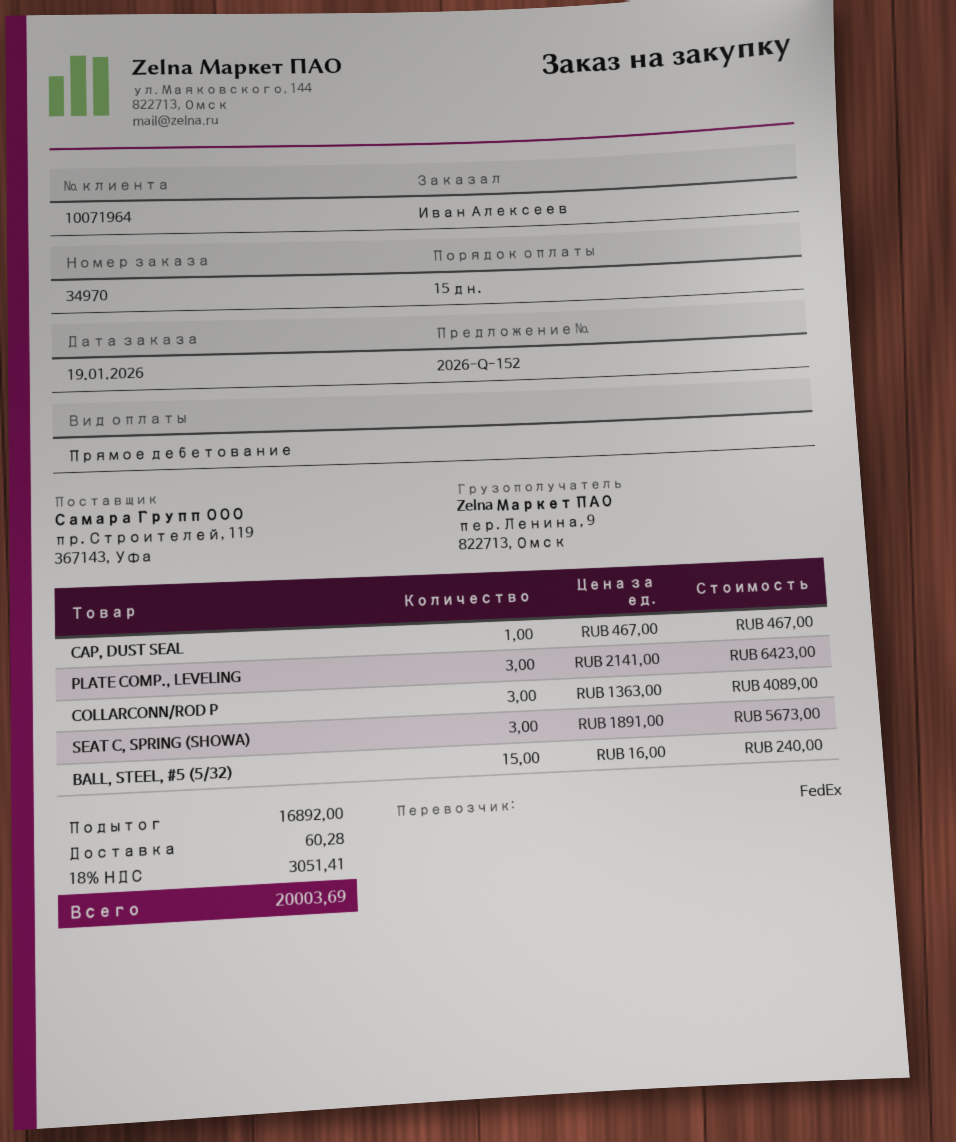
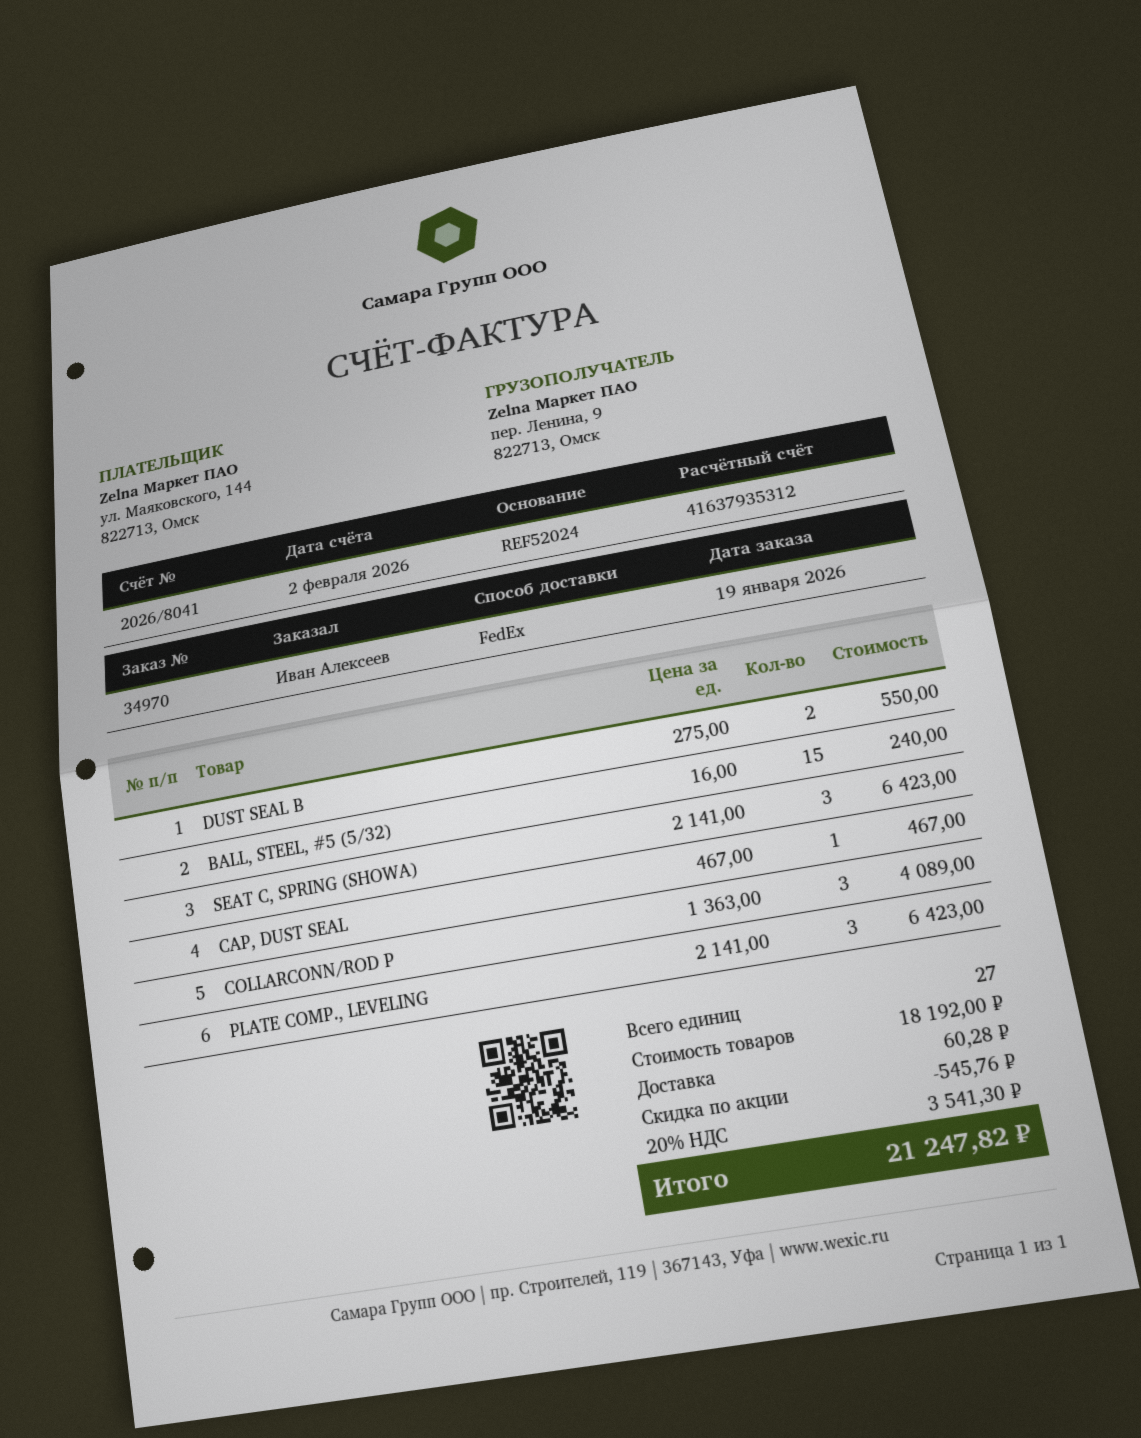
SEAT C, SPRING (SHOWA): 3 x 1891.00 = 5673.00 -> 3 x 2141.00 = 6423.00
DUST SEAL B: none -> 2 x 275.00 = 550.00
subtotal: 16892.00 -> 18192.00
discount: none -> 545.76
tax: 18% = 3051.41 -> 20% = 3541.30
total: 20003.69 -> 21247.82

